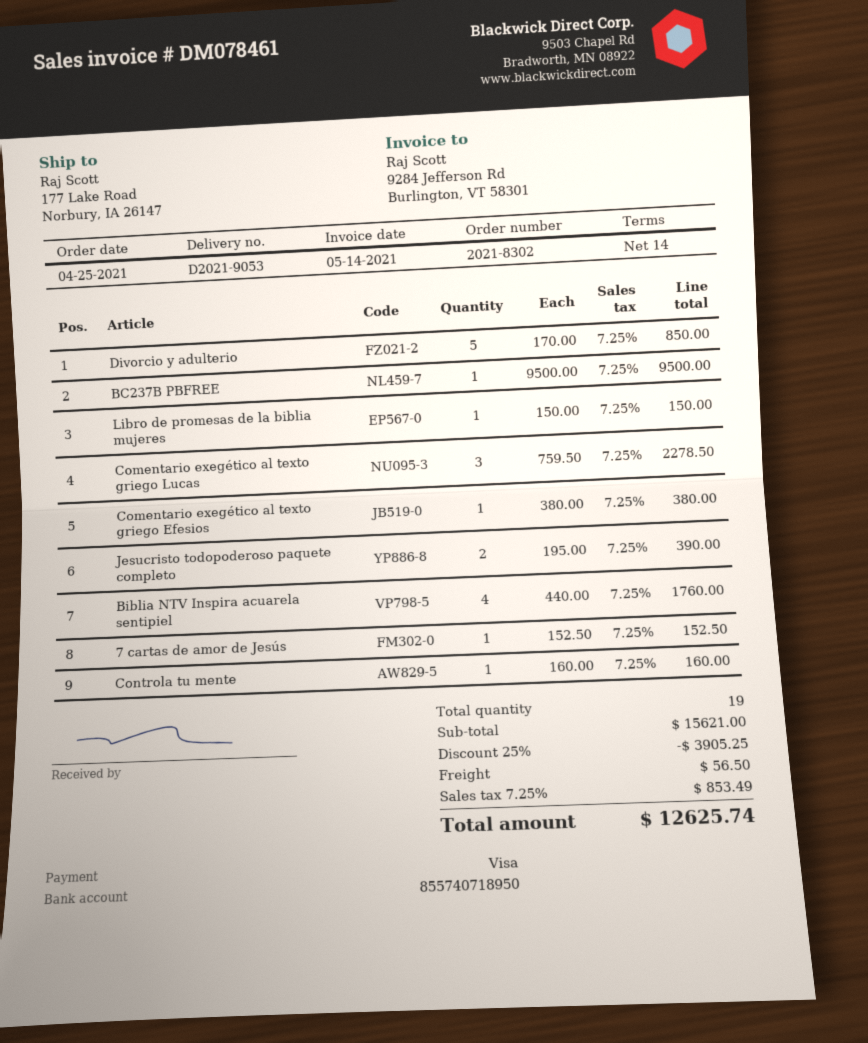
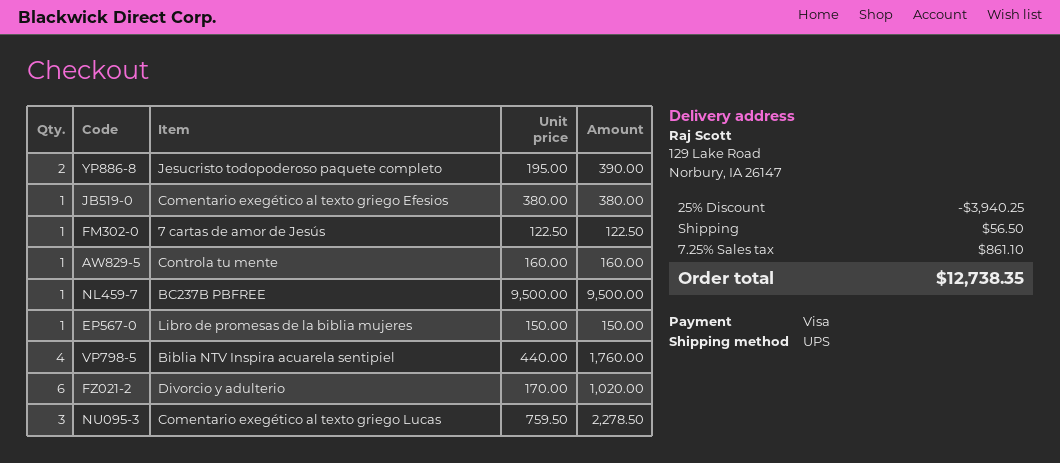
ship to: 177 Lake Road, Norbury, IA 26147 -> 129 Lake Road, Norbury, IA 26147
Divorcio y adulterio: 5 x 170.00 = 850.00 -> 6 x 170.00 = 1020.00
7 cartas de amor de Jesús: 1 x 152.50 = 152.50 -> 1 x 122.50 = 122.50
discount: 25% = 3905.25 -> 25% = 3940.25
tax: 7.25% = 853.49 -> 7.25% = 861.10
total: 12625.74 -> 12738.35

